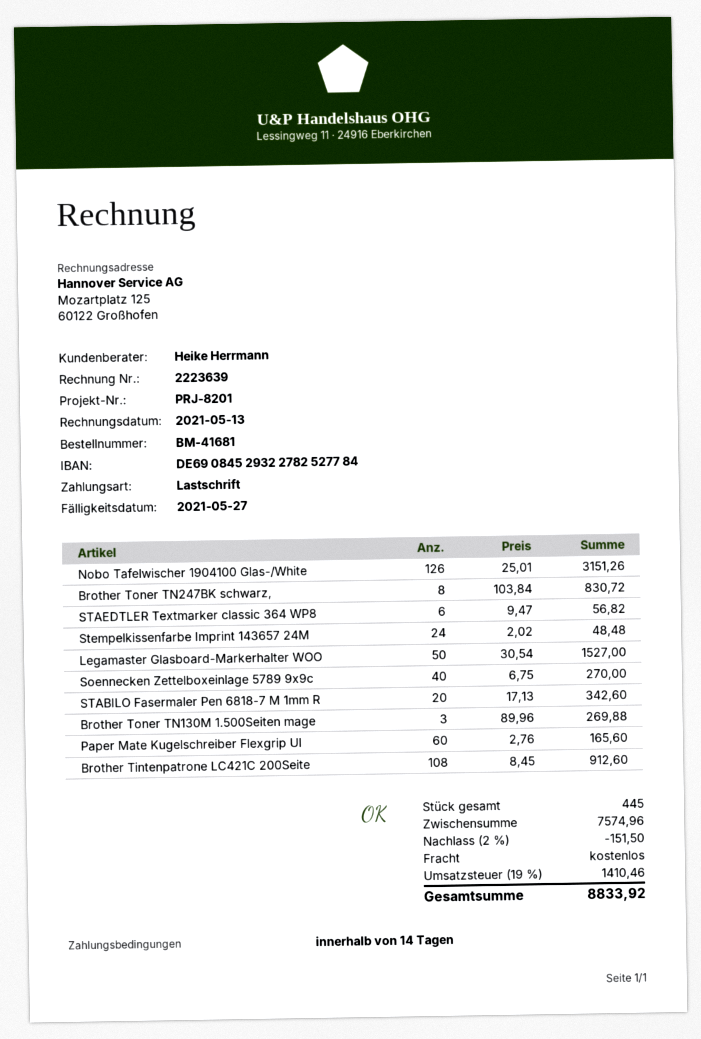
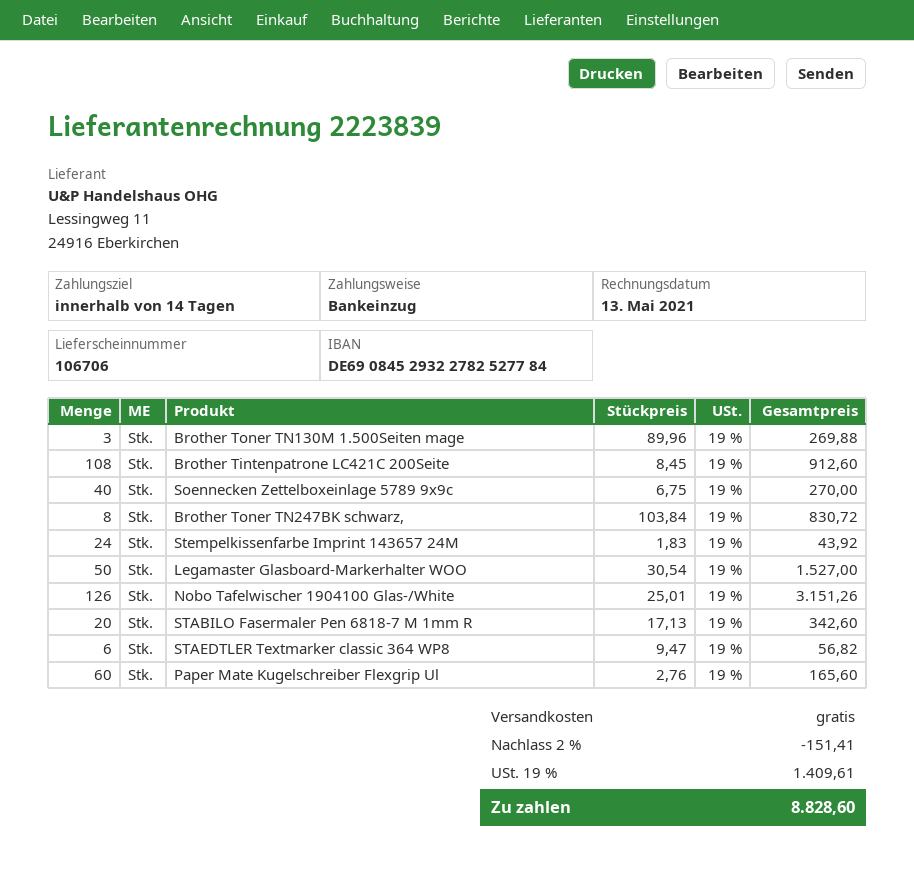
invoice number: 2223639 -> 2223839
Stempelkissenfarbe Imprint 143657 24M: 24 x 2.02 = 48.48 -> 24 x 1.83 = 43.92
discount: 2% = 151.50 -> 2% = 151.41
tax: 19% = 1410.46 -> 19% = 1409.61
total: 8833.92 -> 8828.60

